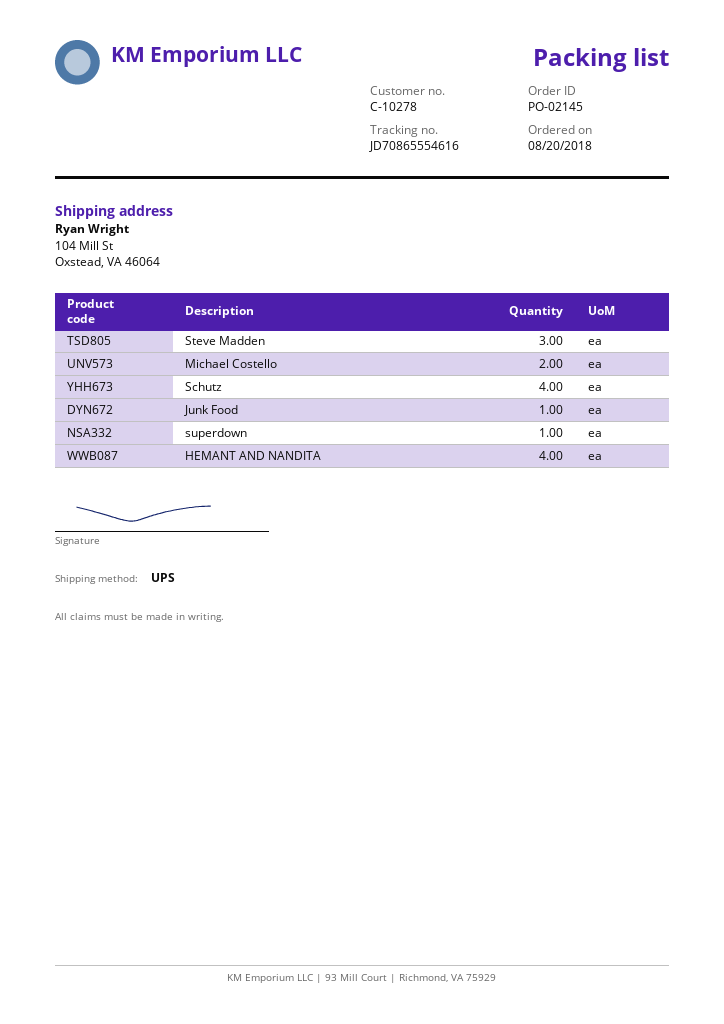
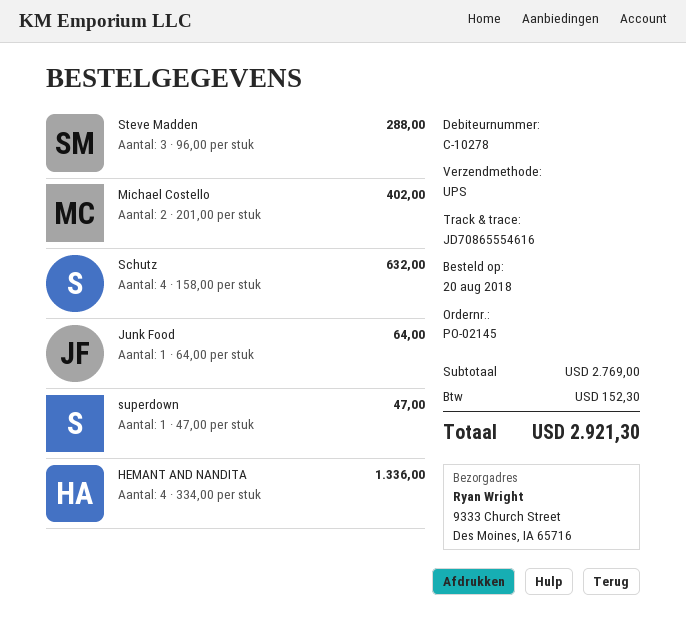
ship to: 104 Mill St, Oxstead, VA 46064 -> 9333 Church Street, Des Moines, IA 65716

